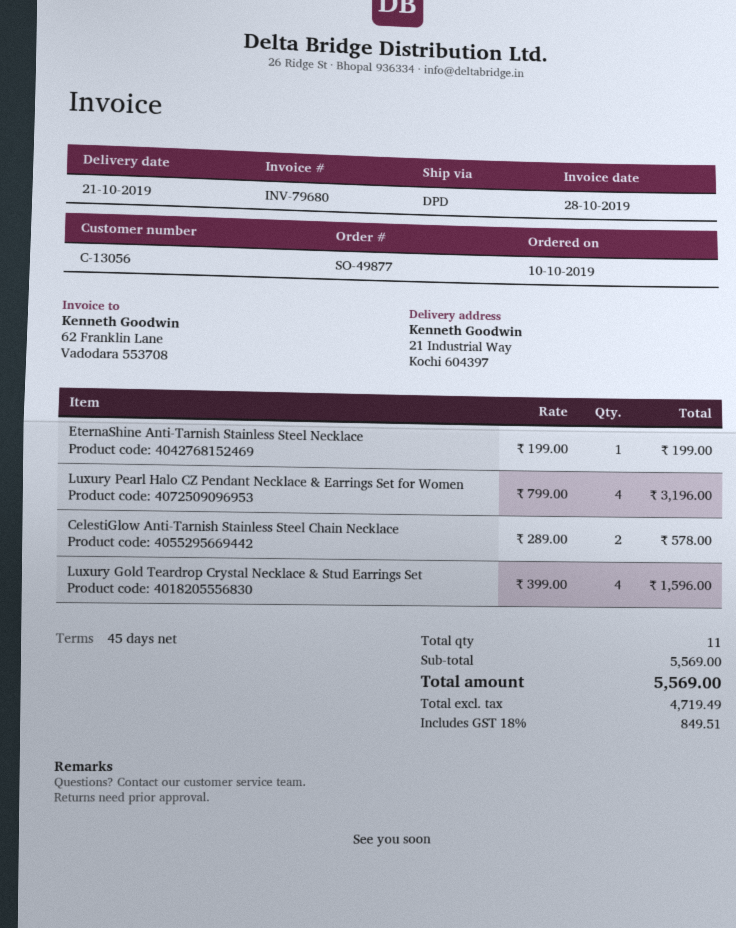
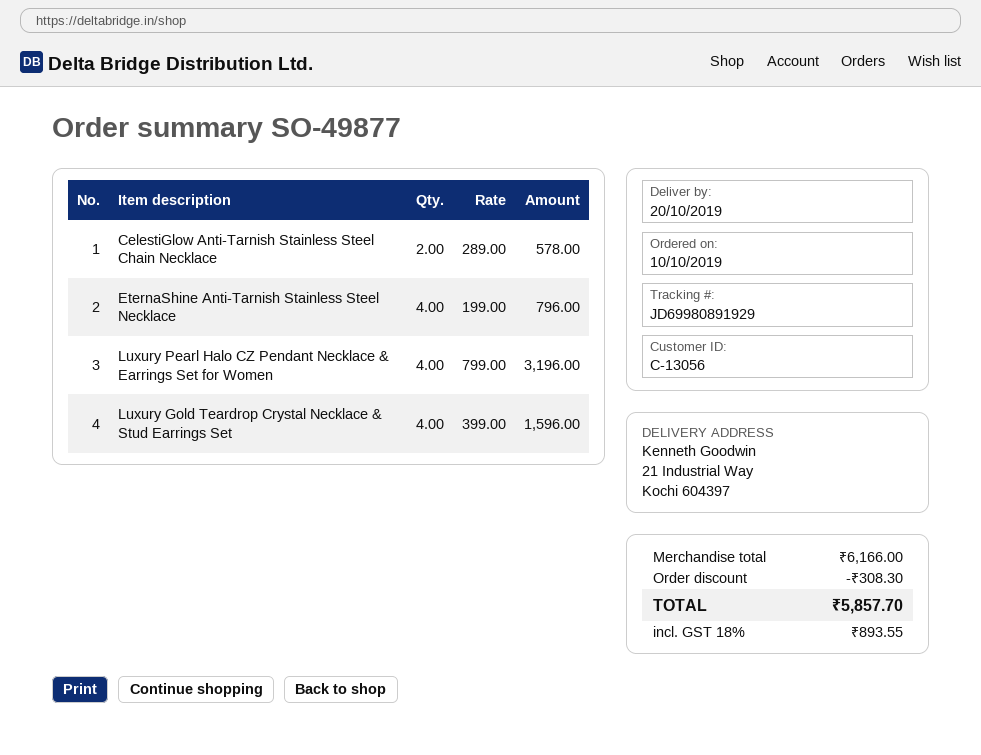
delivery date: 2019-10-21 -> 2019-10-20
EternaShine Anti-Tarnish Stainless Steel Necklace: 1 x 199.00 = 199.00 -> 4 x 199.00 = 796.00
subtotal: 5569.00 -> 6166.00
discount: none -> 308.30
tax: 18% = 849.51 -> 18% = 893.55
total: 5569.00 -> 5857.70

